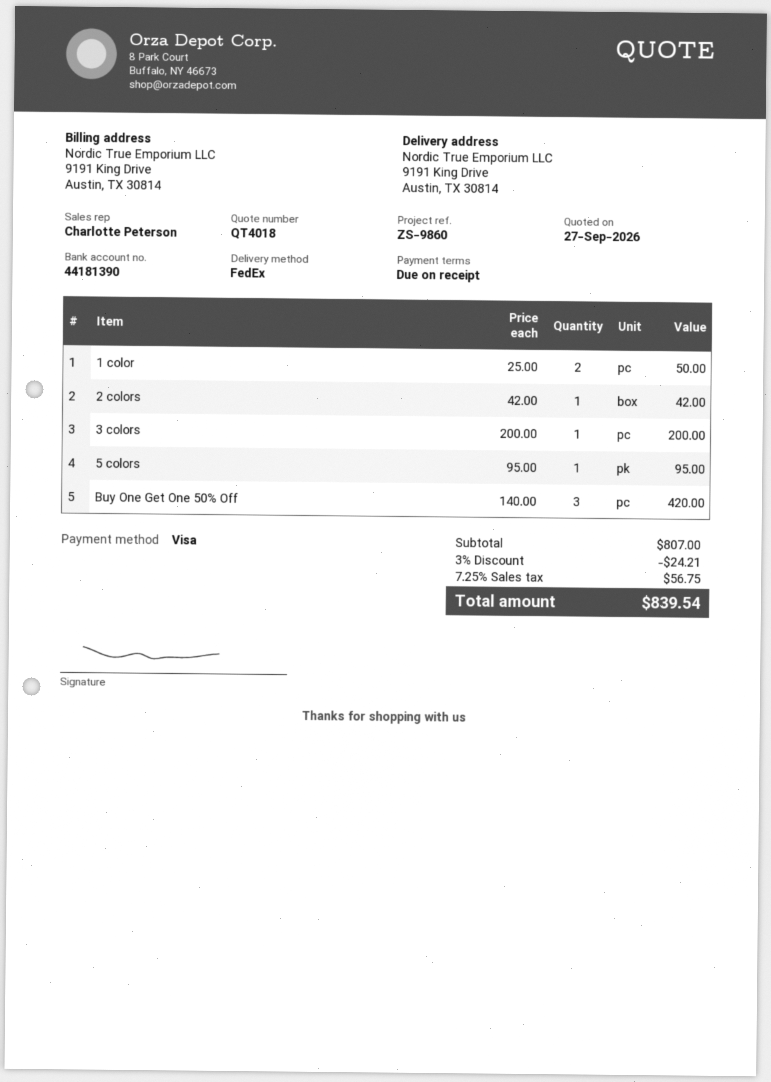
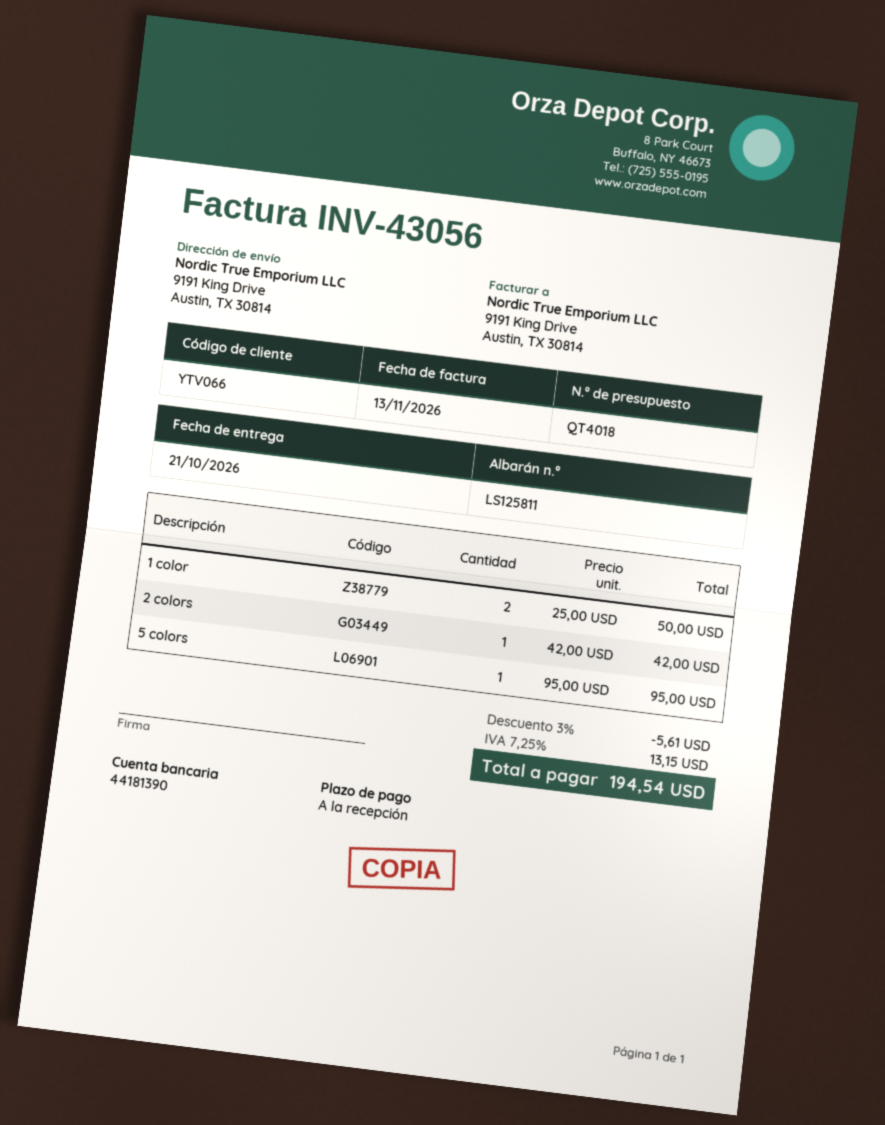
3 colors: 1 x 200.00 = 200.00 -> none
Buy One Get One 50% Off: 3 x 140.00 = 420.00 -> none
discount: 3% = 24.21 -> 3% = 5.61
tax: 7.25% = 56.75 -> 7.25% = 13.15
total: 839.54 -> 194.54

